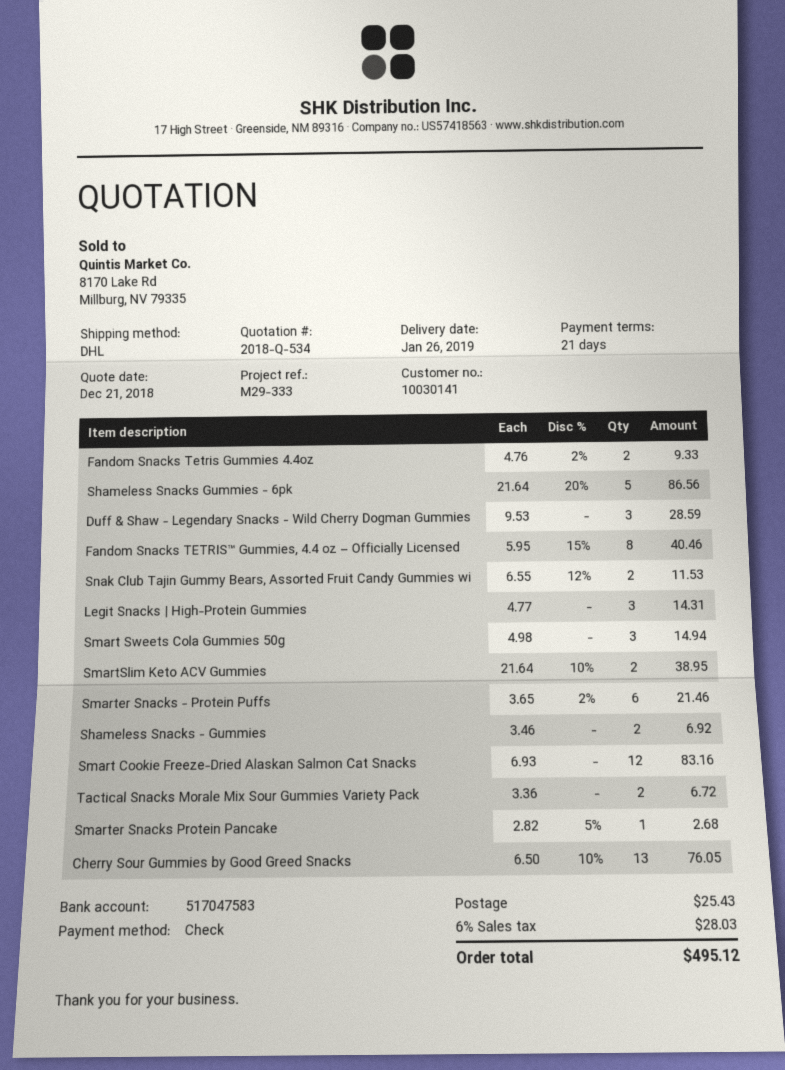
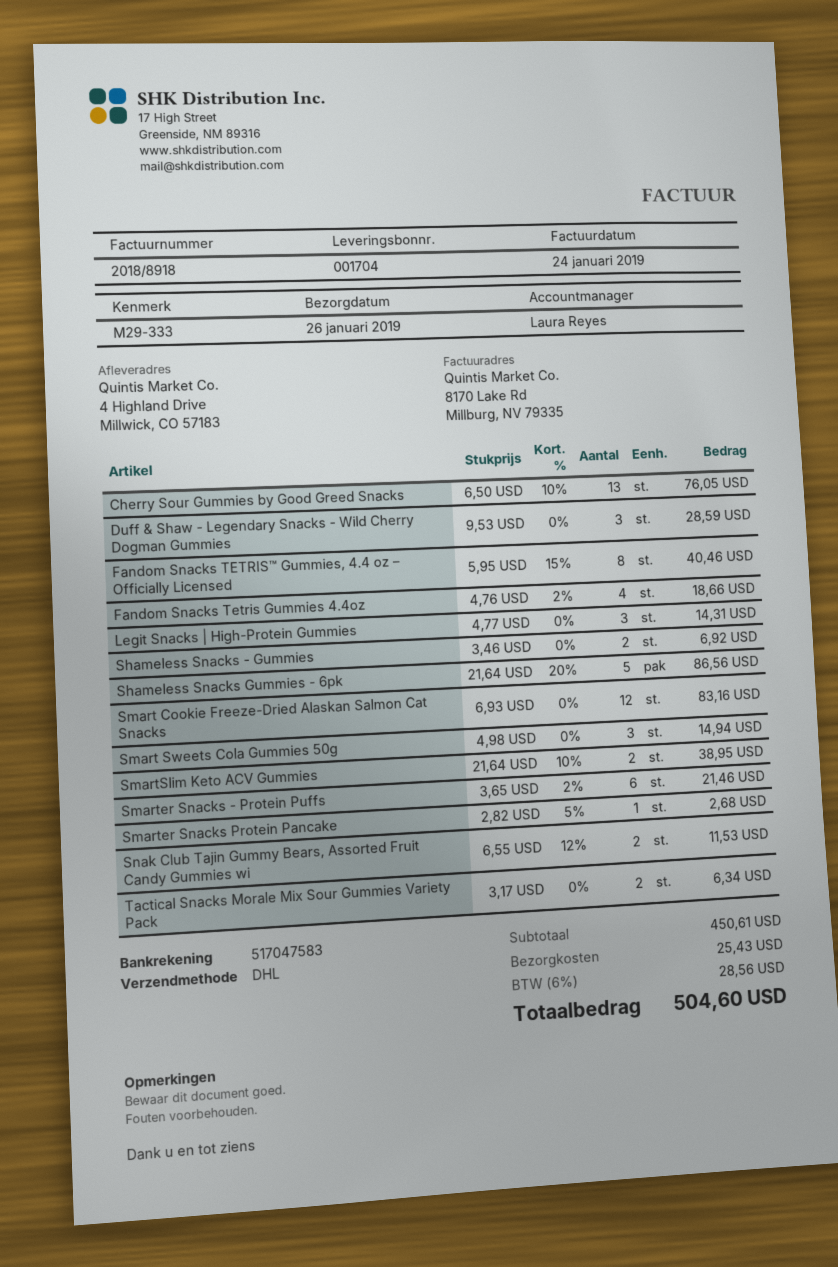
Fandom Snacks Tetris Gummies 4.4oz: 2 x 4.76 - 2% = 9.33 -> 4 x 4.76 - 2% = 18.66
Tactical Snacks Morale Mix Sour Gummies Variety Pack: 2 x 3.36 = 6.72 -> 2 x 3.17 = 6.34
tax: 6% = 28.03 -> 6% = 28.56
total: 495.12 -> 504.60

